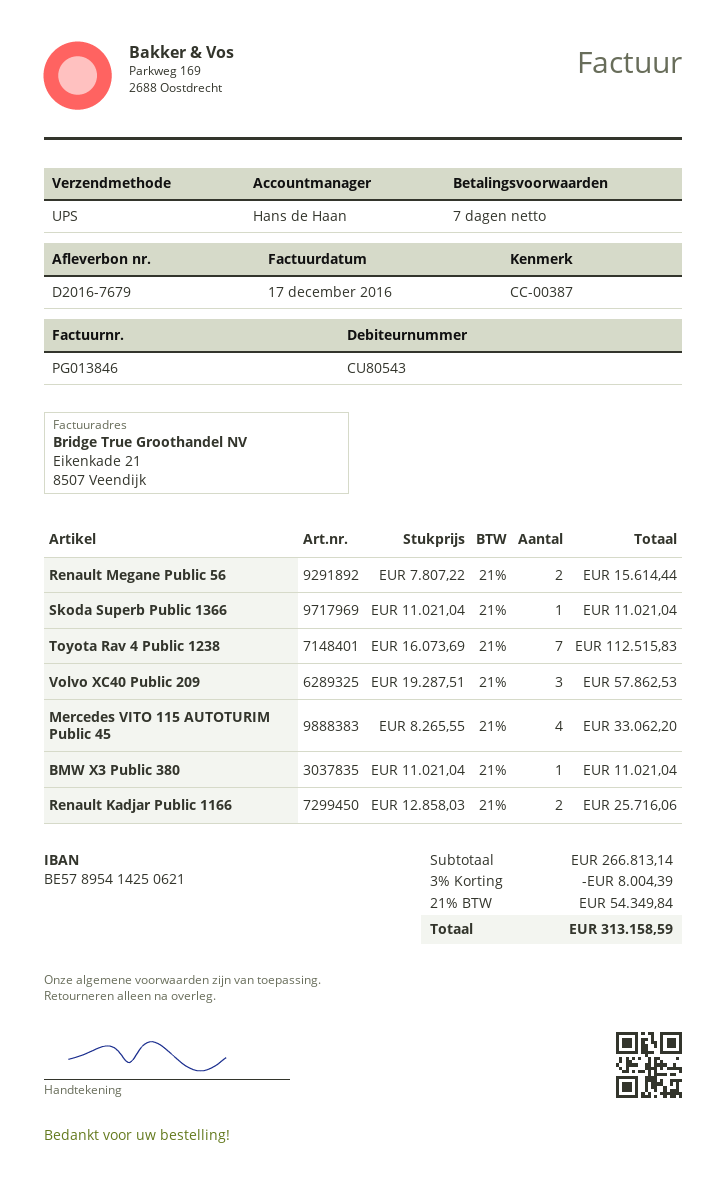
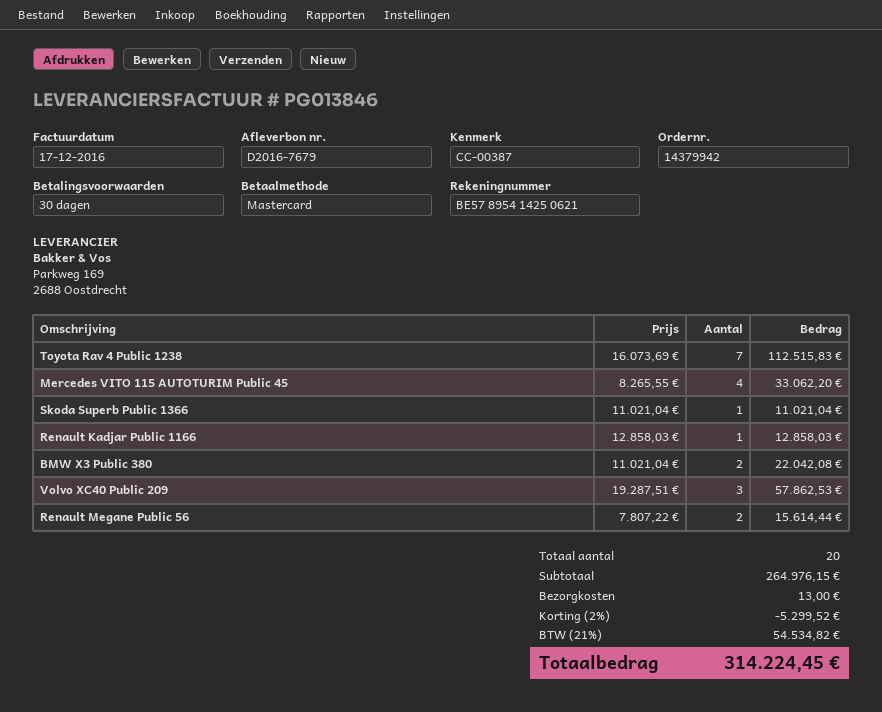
payment terms: 7 days -> 30 days
BMW X3 Public 380: 1 x 11021.04 = 11021.04 -> 2 x 11021.04 = 22042.08
Renault Kadjar Public 1166: 2 x 12858.03 = 25716.06 -> 1 x 12858.03 = 12858.03
subtotal: 266813.14 -> 264976.15
discount: 3% = 8004.39 -> 2% = 5299.52
shipping: none -> 13.00
tax: 21% = 54349.84 -> 21% = 54534.82
total: 313158.59 -> 314224.45

